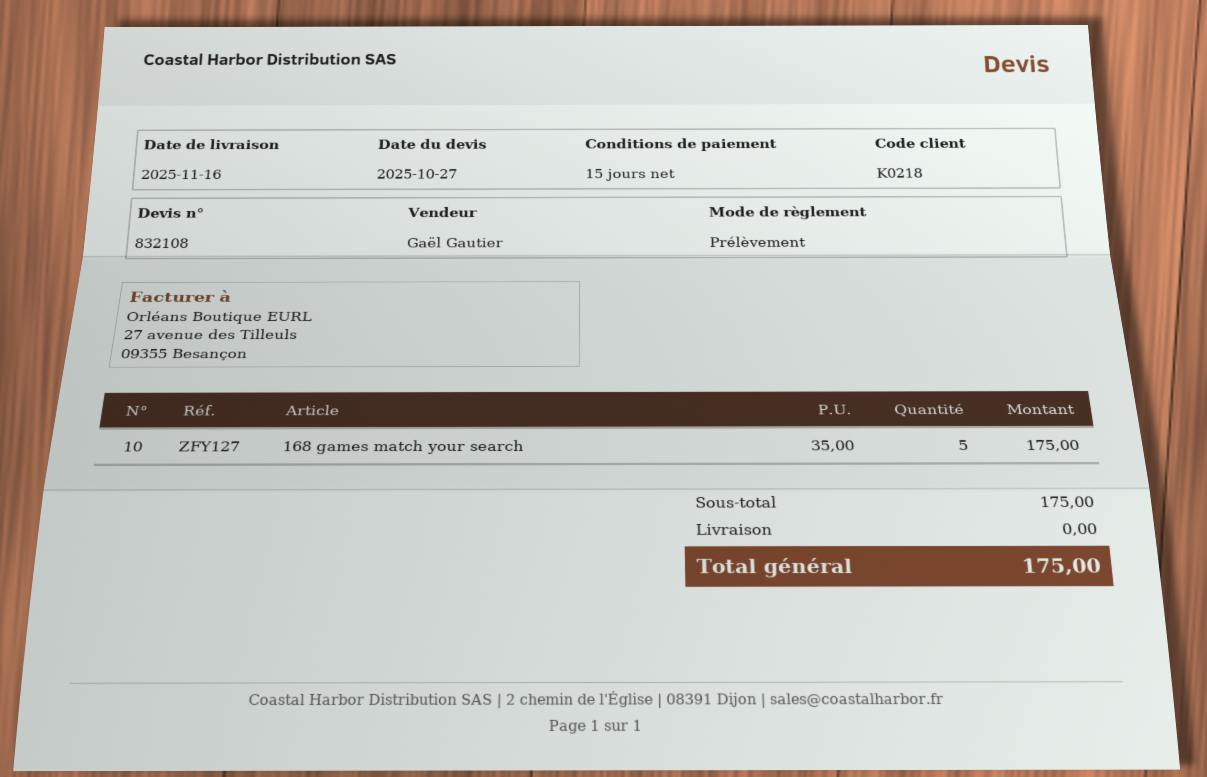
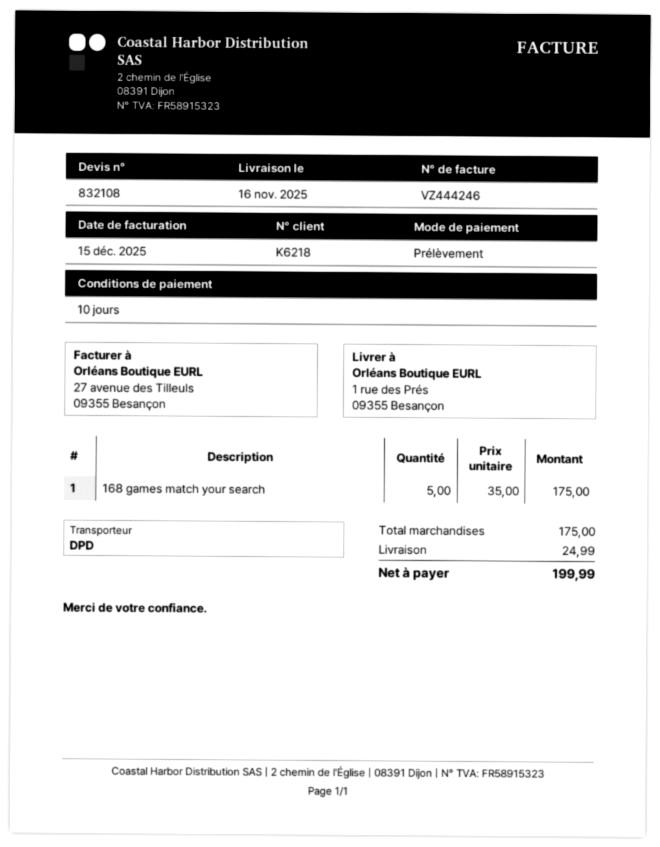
payment terms: 15 days -> 10 days
customer number: K0218 -> K6218
shipping: 0.00 -> 24.99
total: 175.00 -> 199.99

